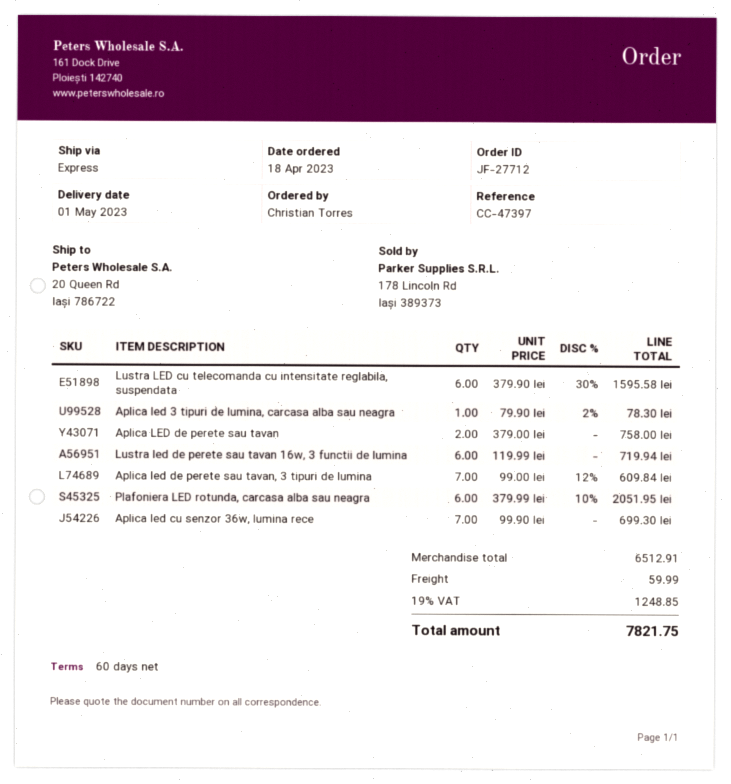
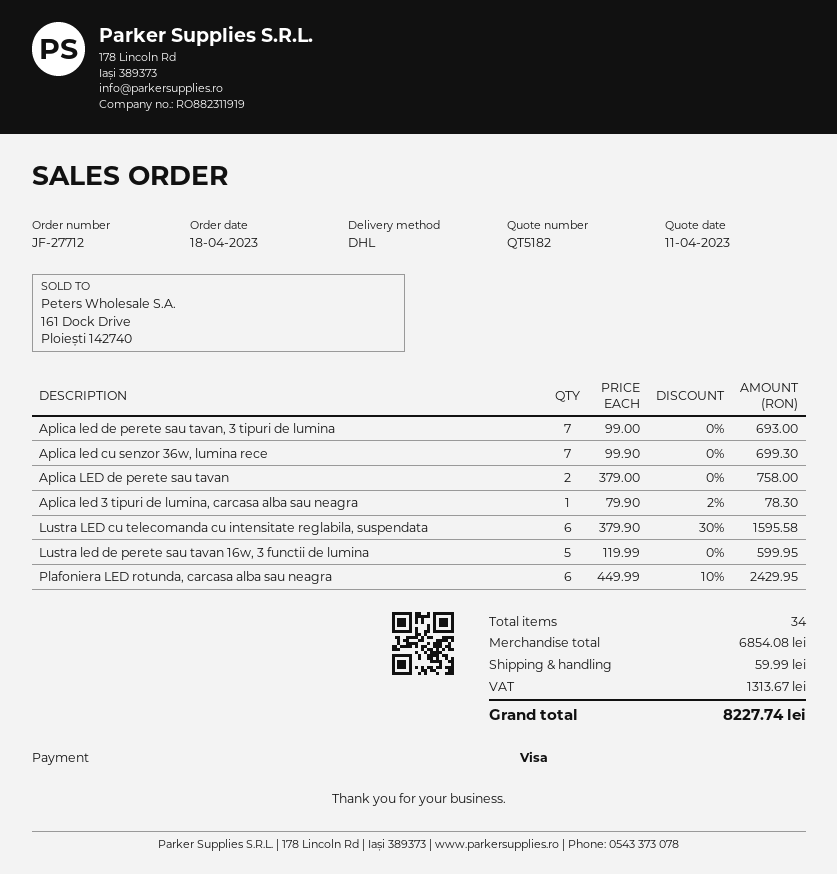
shipping method: express -> DHL
Lustra led de perete sau tavan 16w, 3 functii de lumina: 6 x 119.99 = 719.94 -> 5 x 119.99 = 599.95
Aplica led de perete sau tavan, 3 tipuri de lumina: 7 x 99.00 - 12% = 609.84 -> 7 x 99.00 = 693.00
Plafoniera LED rotunda, carcasa alba sau neagra: 6 x 379.99 - 10% = 2051.95 -> 6 x 449.99 - 10% = 2429.95
subtotal: 6512.91 -> 6854.08
tax: 1248.85 -> 1313.67
total: 7821.75 -> 8227.74

